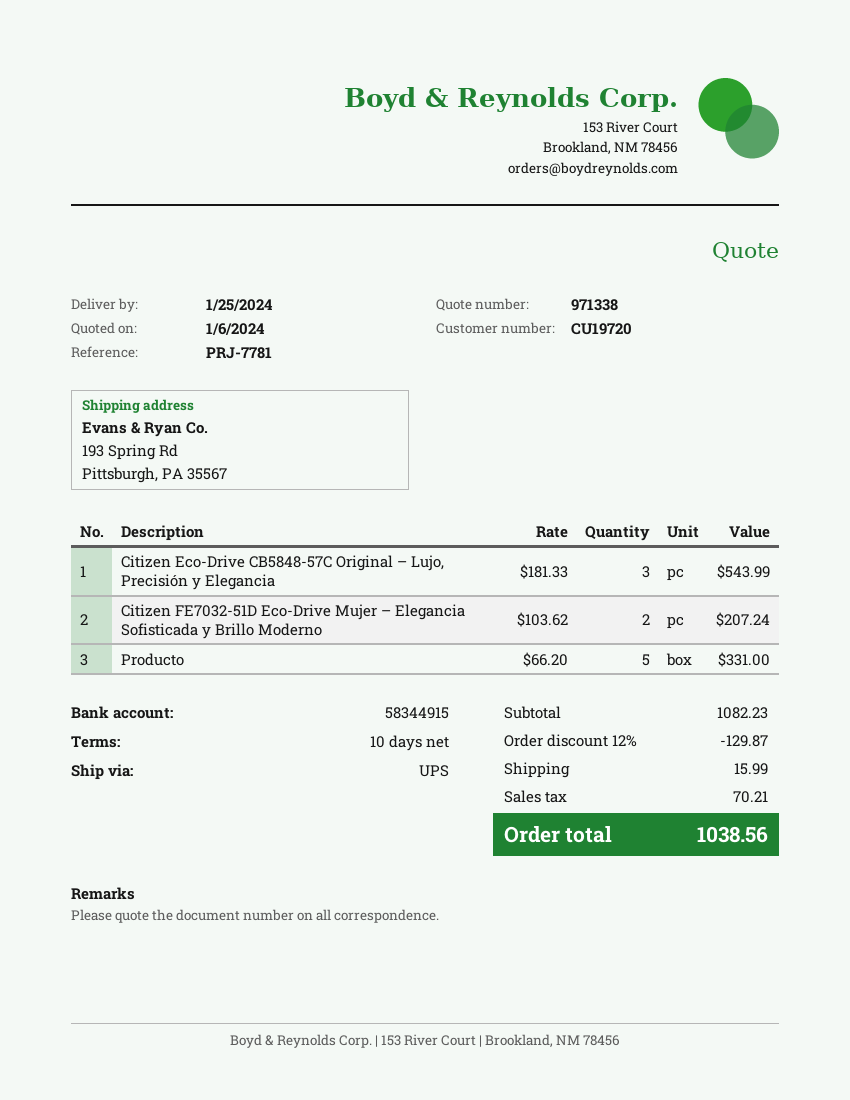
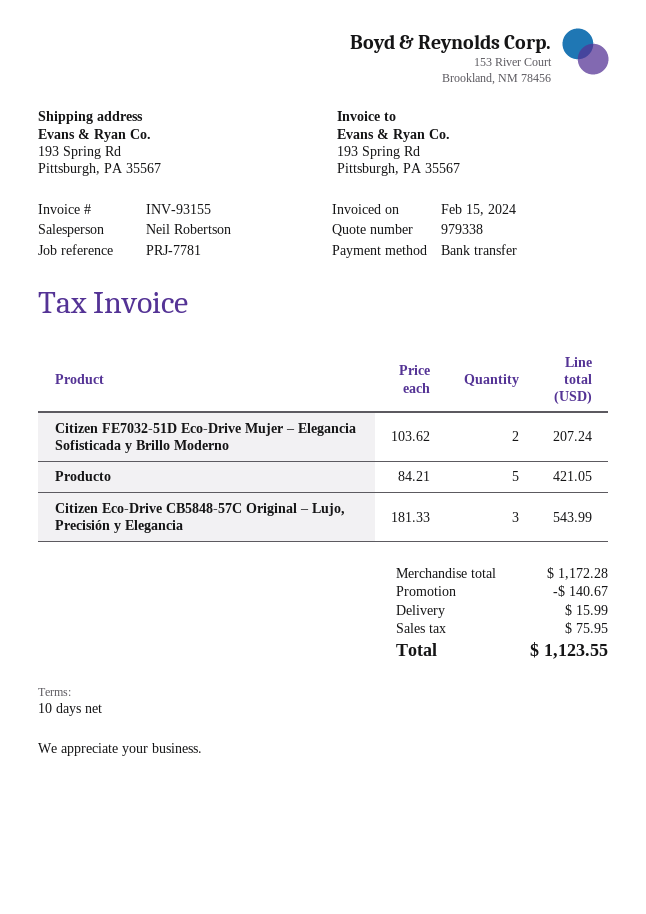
quote number: 971338 -> 979338
Producto: 5 x 66.20 = 331.00 -> 5 x 84.21 = 421.05
subtotal: 1082.23 -> 1172.28
discount: 129.87 -> 140.67
tax: 70.21 -> 75.95
total: 1038.56 -> 1123.55

